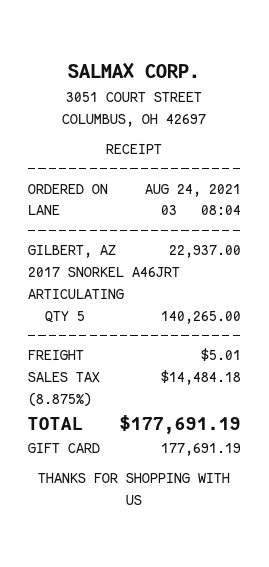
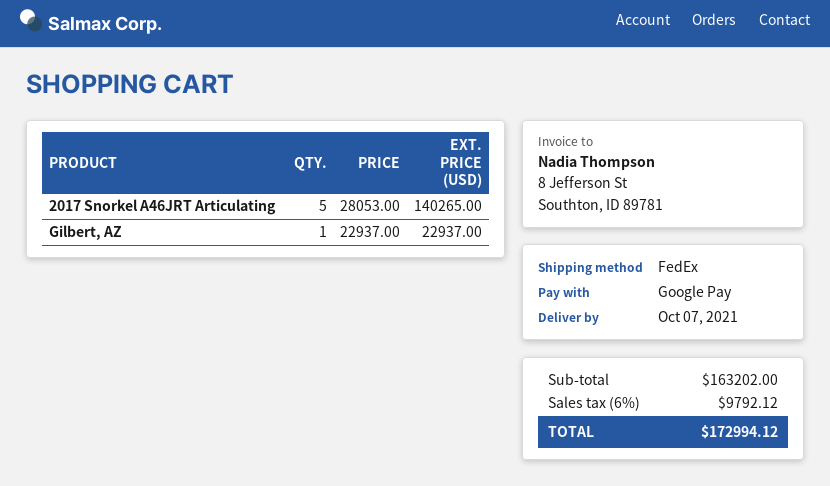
payment method: gift card -> Google Pay
shipping: 5.01 -> none
tax: 8.875% = 14484.18 -> 6% = 9792.12
total: 177691.19 -> 172994.12

